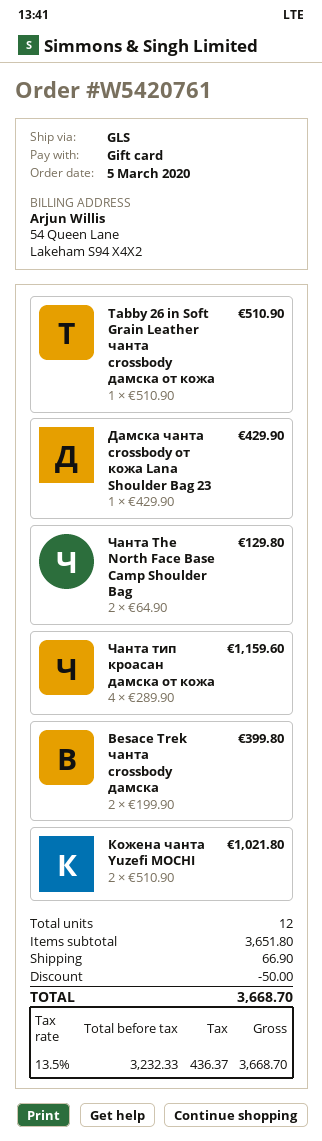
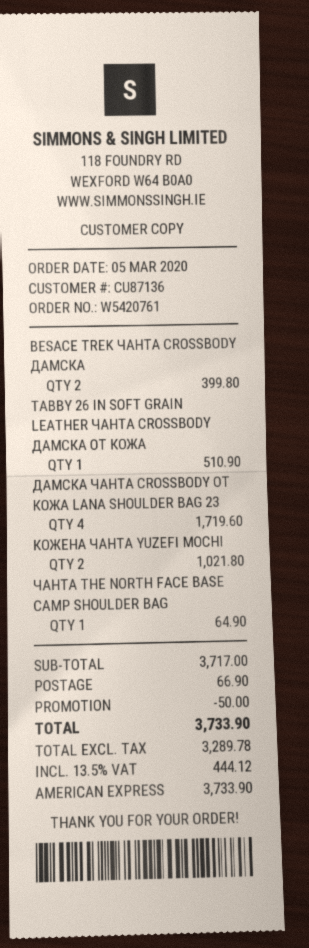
payment method: gift card -> American Express
Дамска чанта crossbody от кожа Lana Shoulder Bag 23: 1 for 429.90 -> 4 for 1719.60
Чанта The North Face Base Camp Shoulder Bag: 2 for 129.80 -> 1 for 64.90
Чанта тип кроасан дамска от кожа: 4 for 1159.60 -> none
subtotal: 3651.80 -> 3717.00
net: 3232.33 -> 3289.78
tax: 13.5% = 436.37 -> 13.5% = 444.12
total: 3668.70 -> 3733.90

